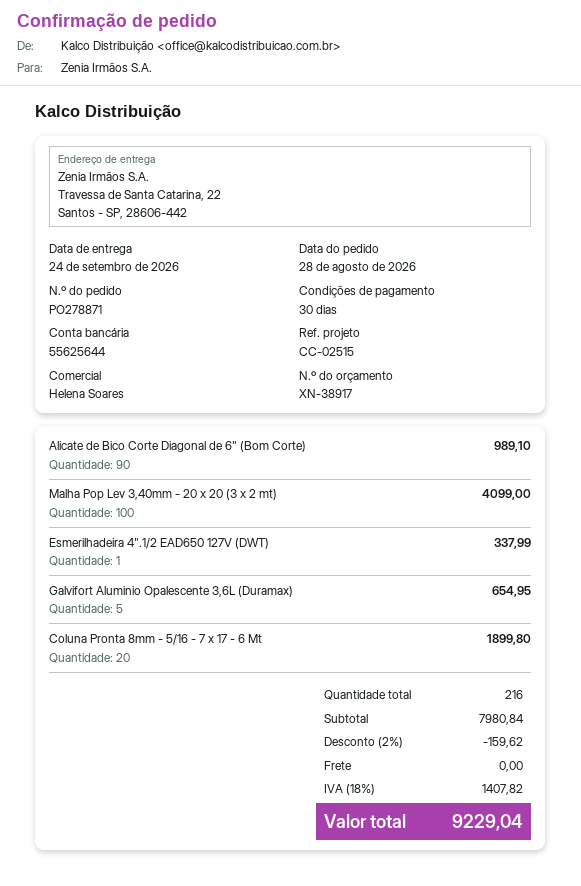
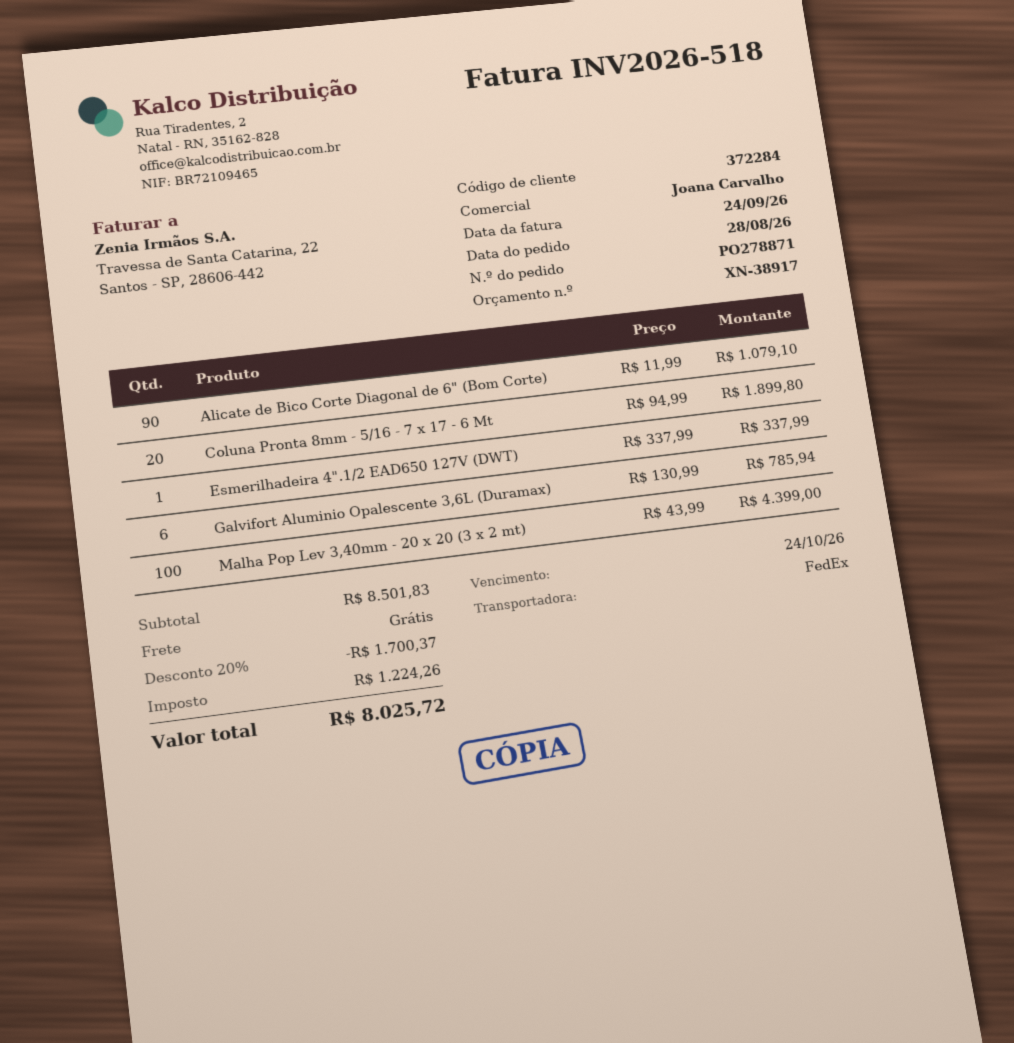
sales rep: Helena Soares -> Joana Carvalho
Alicate de Bico Corte Diagonal de 6" (Bom Corte): 90 for 989.10 -> 90 for 1079.10
Malha Pop Lev 3,40mm - 20 x 20 (3 x 2 mt): 100 for 4099.00 -> 100 for 4399.00
Galvifort Aluminio Opalescente 3,6L (Duramax): 5 for 654.95 -> 6 for 785.94
subtotal: 7980.84 -> 8501.83
discount: 2% = 159.62 -> 20% = 1700.37
tax: 1407.82 -> 1224.26
total: 9229.04 -> 8025.72

